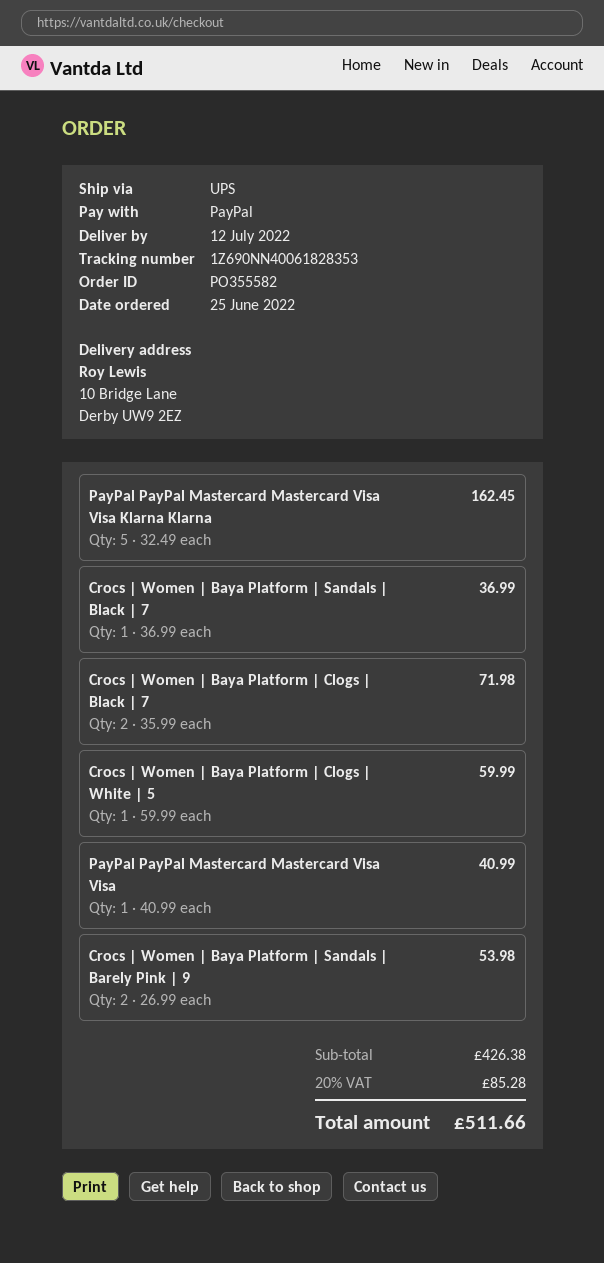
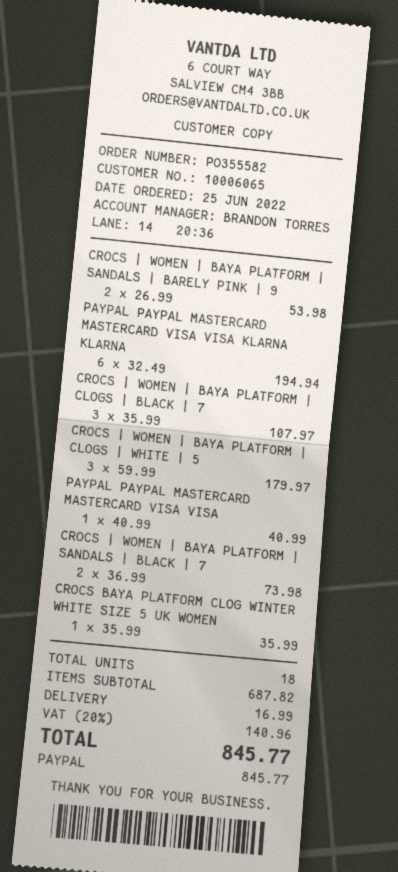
PayPal PayPal Mastercard Mastercard Visa Visa Klarna Klarna: 5 x 32.49 = 162.45 -> 6 x 32.49 = 194.94
Crocs | Women | Baya Platform | Sandals | Black | 7: 1 x 36.99 = 36.99 -> 2 x 36.99 = 73.98
Crocs | Women | Baya Platform | Clogs | Black | 7: 2 x 35.99 = 71.98 -> 3 x 35.99 = 107.97
Crocs | Women | Baya Platform | Clogs | White | 5: 1 x 59.99 = 59.99 -> 3 x 59.99 = 179.97
CROCS BAYA PLATFORM CLOG WINTER WHITE SIZE 5 UK WOMEN: none -> 1 x 35.99 = 35.99
subtotal: 426.38 -> 687.82
shipping: none -> 16.99
tax: 20% = 85.28 -> 20% = 140.96
total: 511.66 -> 845.77

